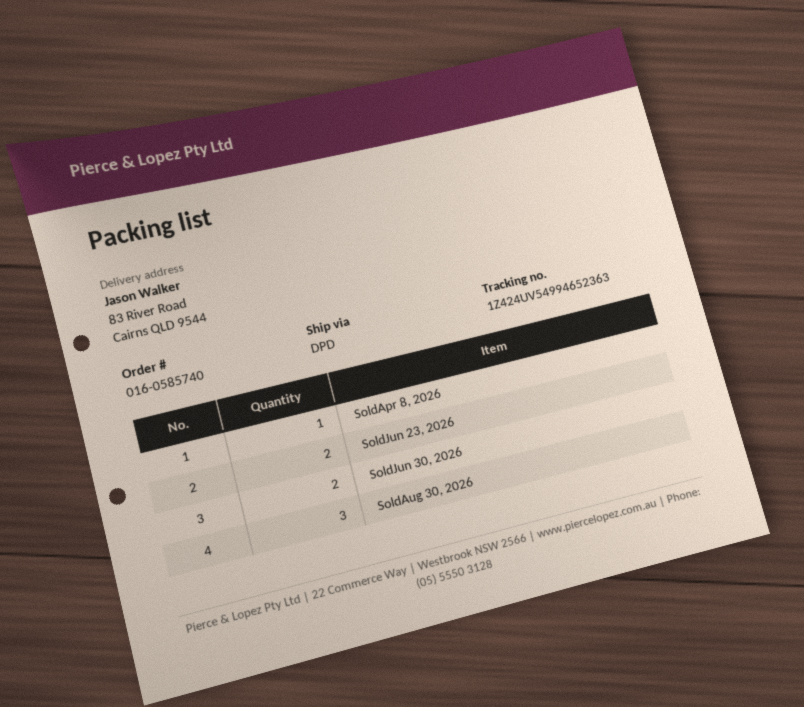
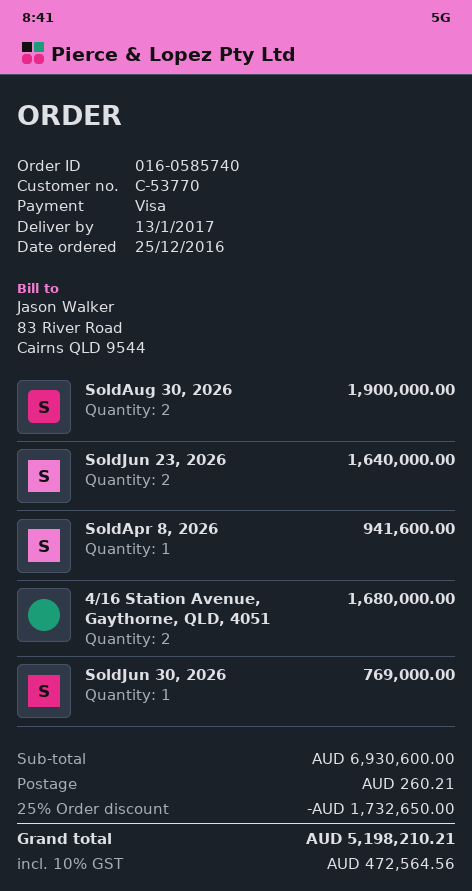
SoldJun 30, 2026: 2 -> 1
SoldAug 30, 2026: 3 -> 2
4/16 Station Avenue, Gaythorne, QLD, 4051: none -> 2

